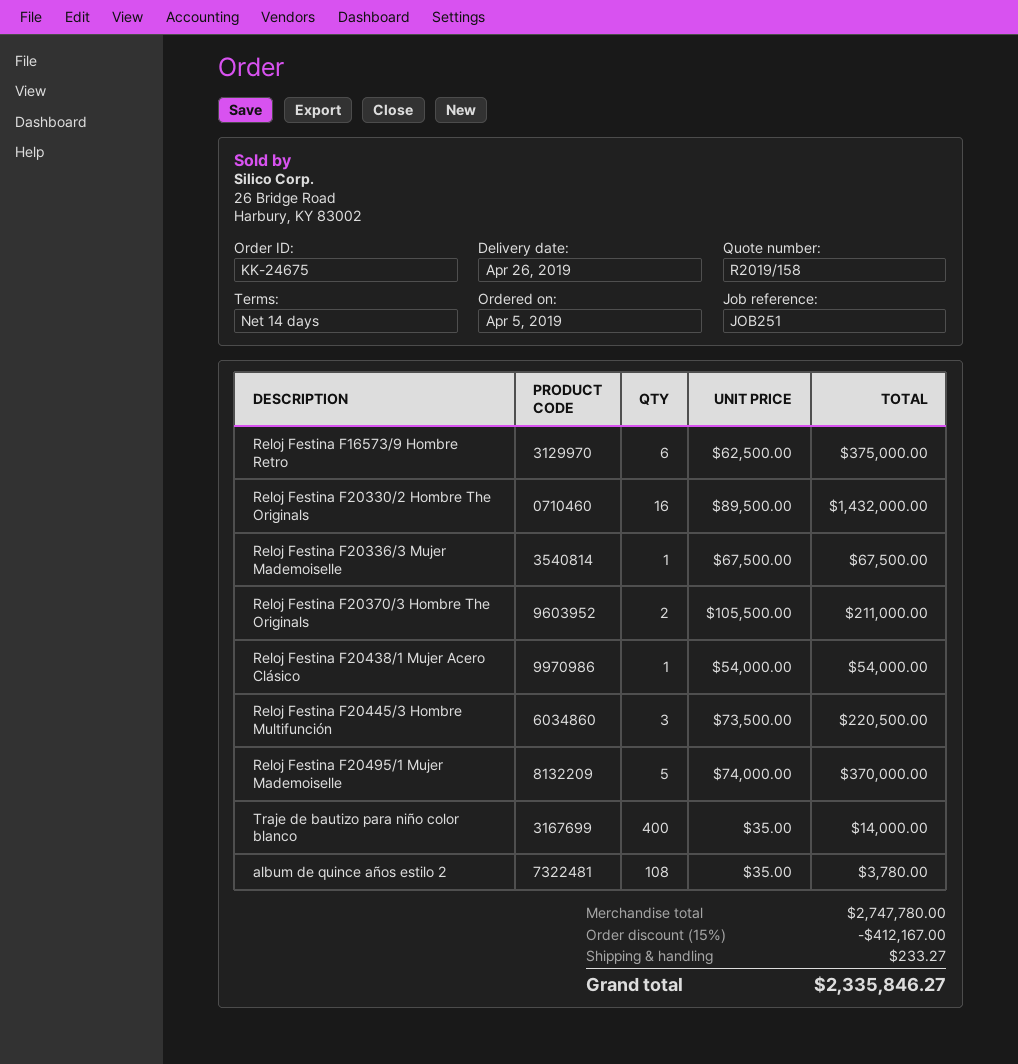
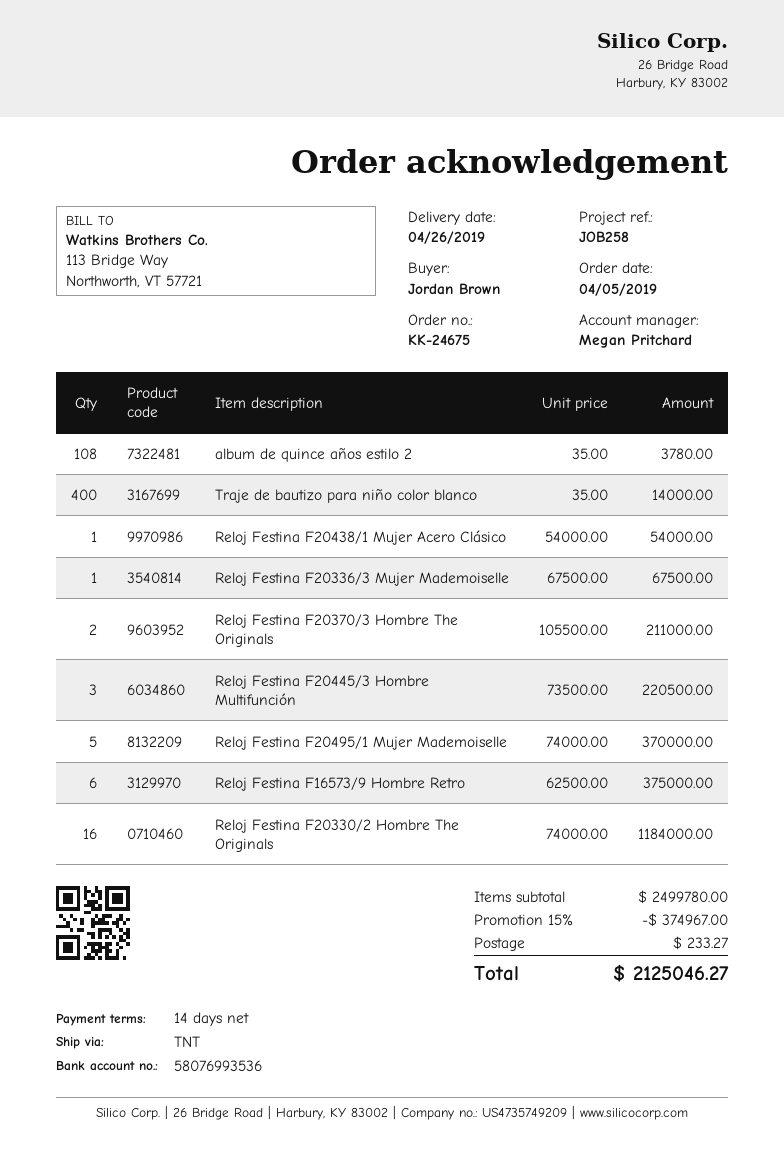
reference: JOB251 -> JOB258
Reloj Festina F20330/2 Hombre The Originals: 16 x 89500.00 = 1432000.00 -> 16 x 74000.00 = 1184000.00
subtotal: 2747780.00 -> 2499780.00
discount: 15% = 412167.00 -> 15% = 374967.00
total: 2335846.27 -> 2125046.27

